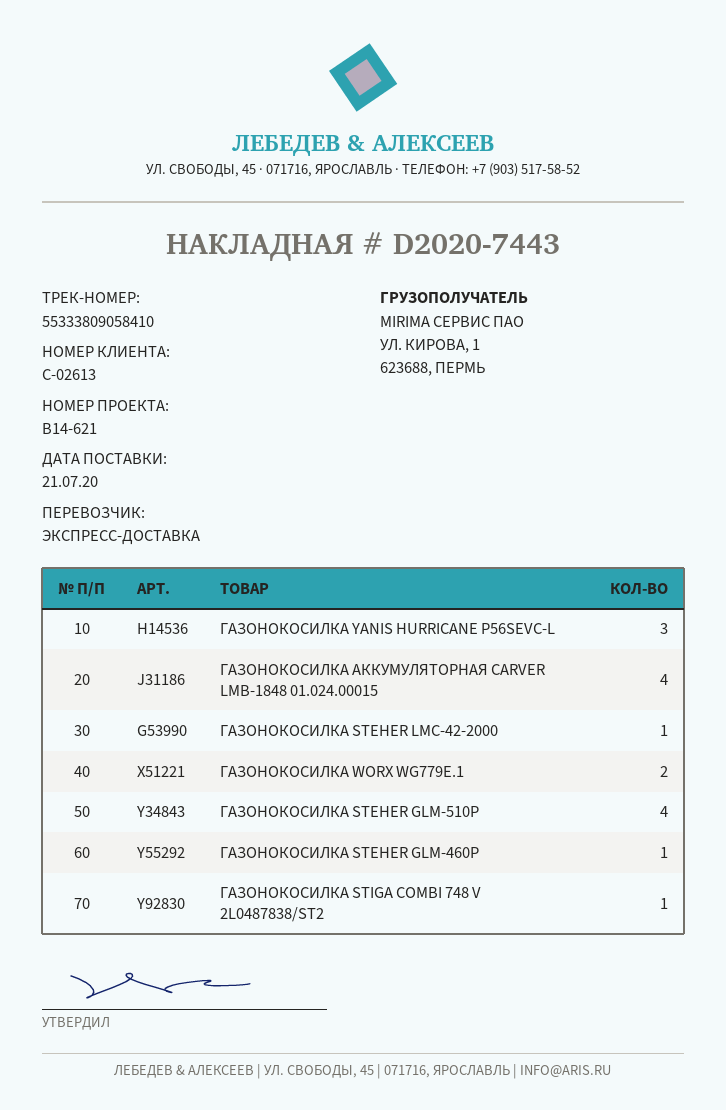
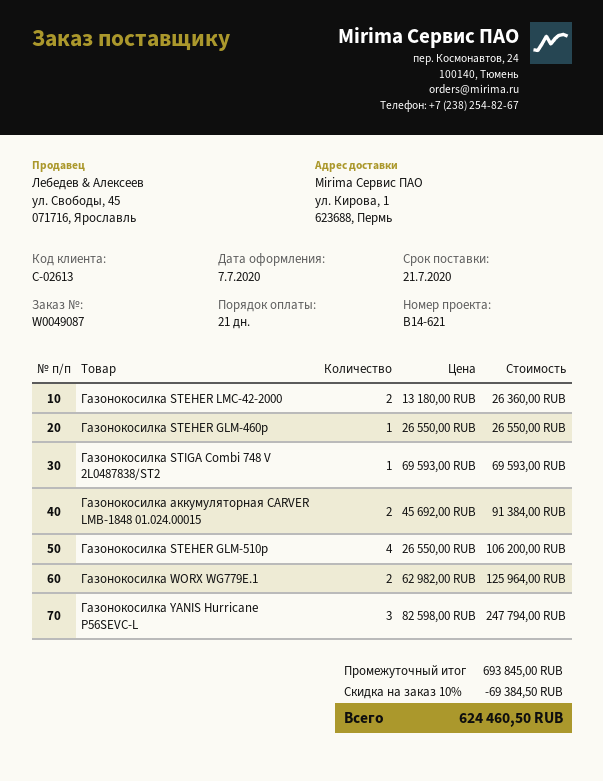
ГАЗОНОКОСИЛКА АККУМУЛЯТОРНАЯ CARVER LMB-1848 01.024.00015: 4 -> 2
ГАЗОНОКОСИЛКА STEHER LMC-42-2000: 1 -> 2

